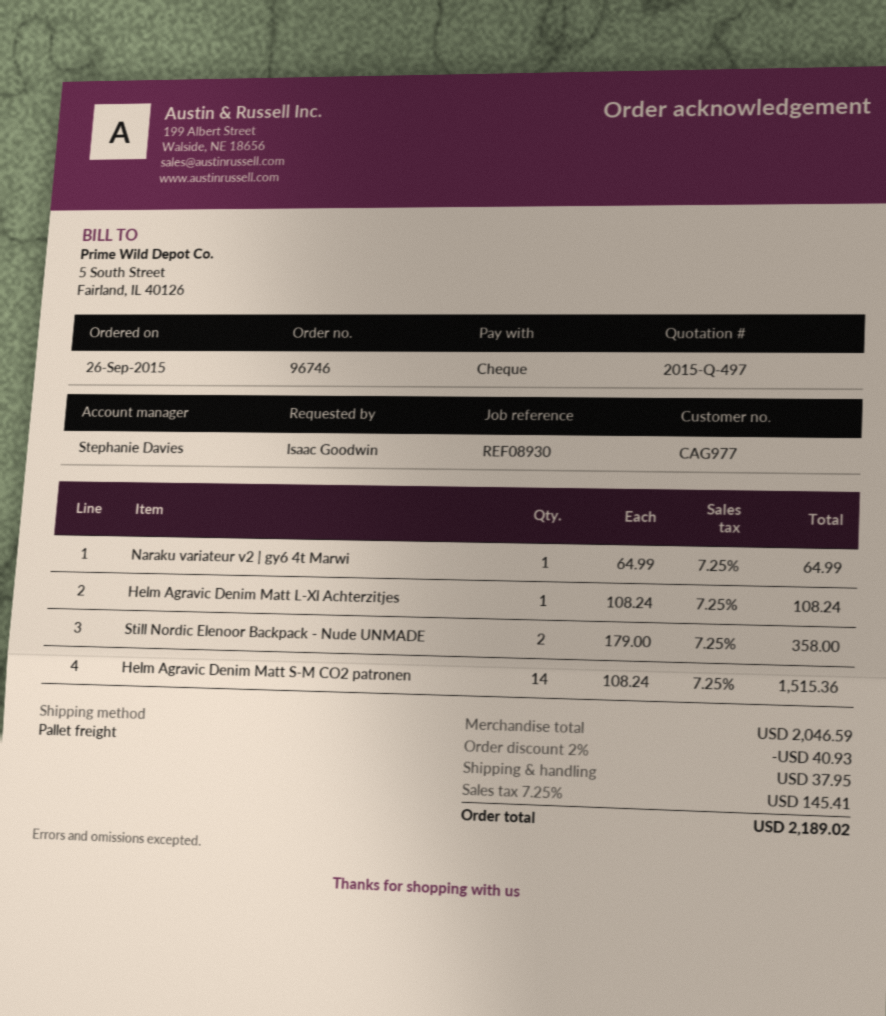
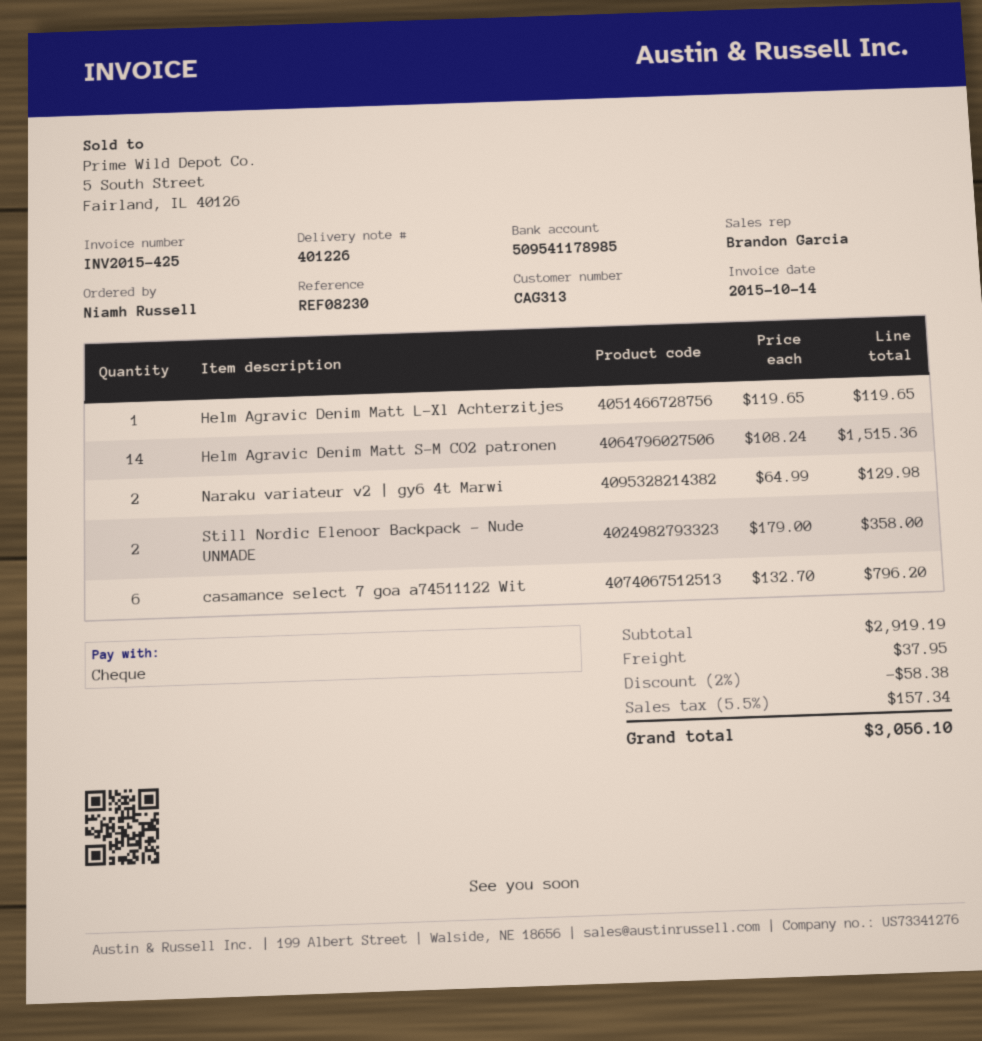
customer number: CAG977 -> CAG313
reference: REF08930 -> REF08230
ordered by: Isaac Goodwin -> Niamh Russell
sales rep: Stephanie Davies -> Brandon Garcia
Naraku variateur v2 | gy6 4t Marwi: 1 x 64.99 = 64.99 -> 2 x 64.99 = 129.98
Helm Agravic Denim Matt L-Xl Achterzitjes: 1 x 108.24 = 108.24 -> 1 x 119.65 = 119.65
casamance select 7 goa a74511122 Wit: none -> 6 x 132.70 = 796.20
subtotal: 2046.59 -> 2919.19
discount: 2% = 40.93 -> 2% = 58.38
tax: 7.25% = 145.41 -> 5.5% = 157.34
total: 2189.02 -> 3056.10

